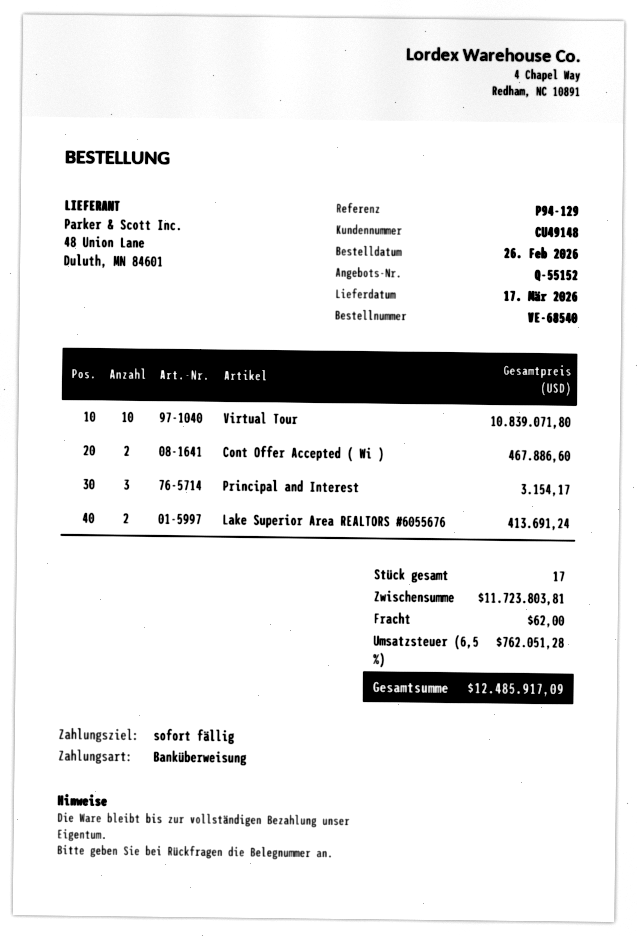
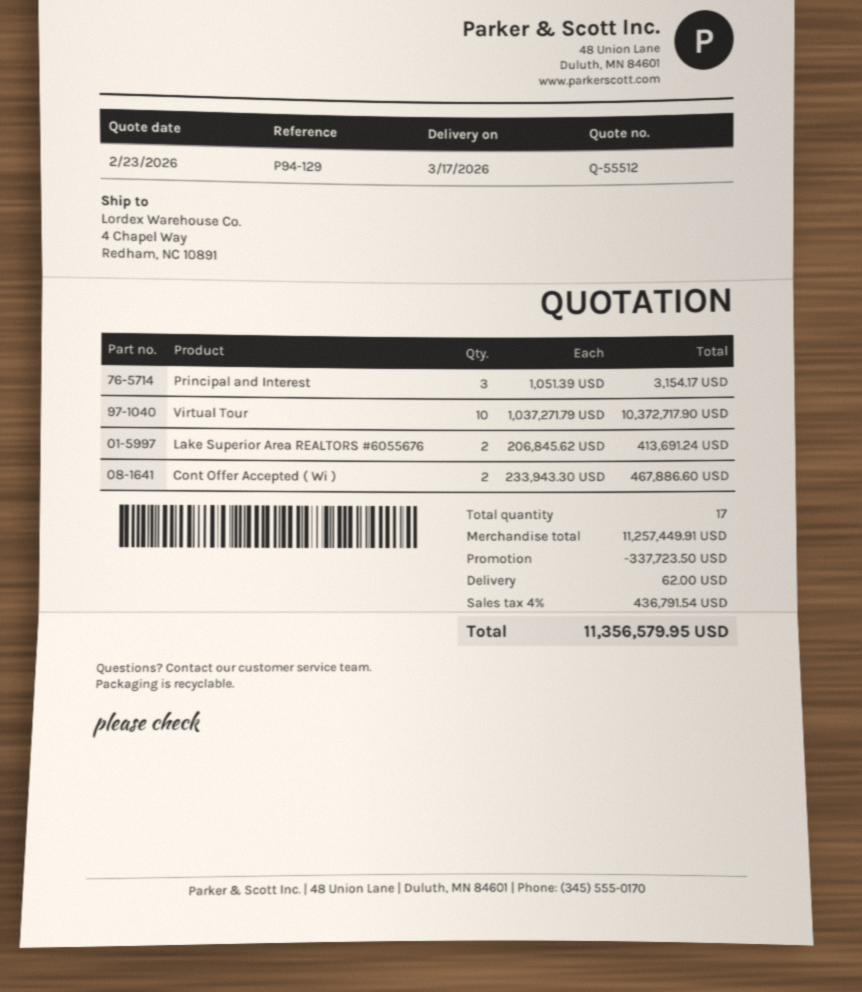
quote number: Q-55152 -> Q-55512
Virtual Tour: 10 for 10839071.80 -> 10 for 10372717.90
subtotal: 11723803.81 -> 11257449.91
discount: none -> 337723.50
tax: 6.5% = 762051.28 -> 4% = 436791.54
total: 12485917.09 -> 11356579.95

